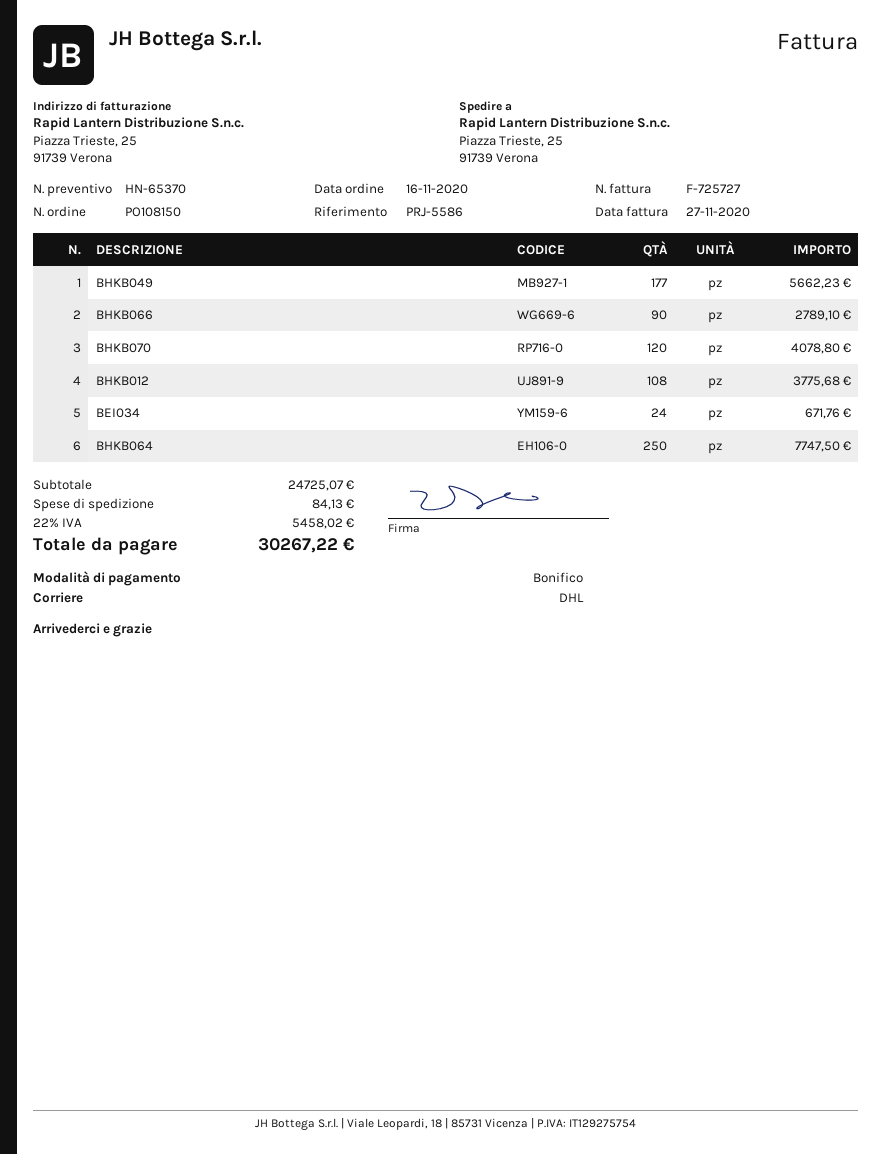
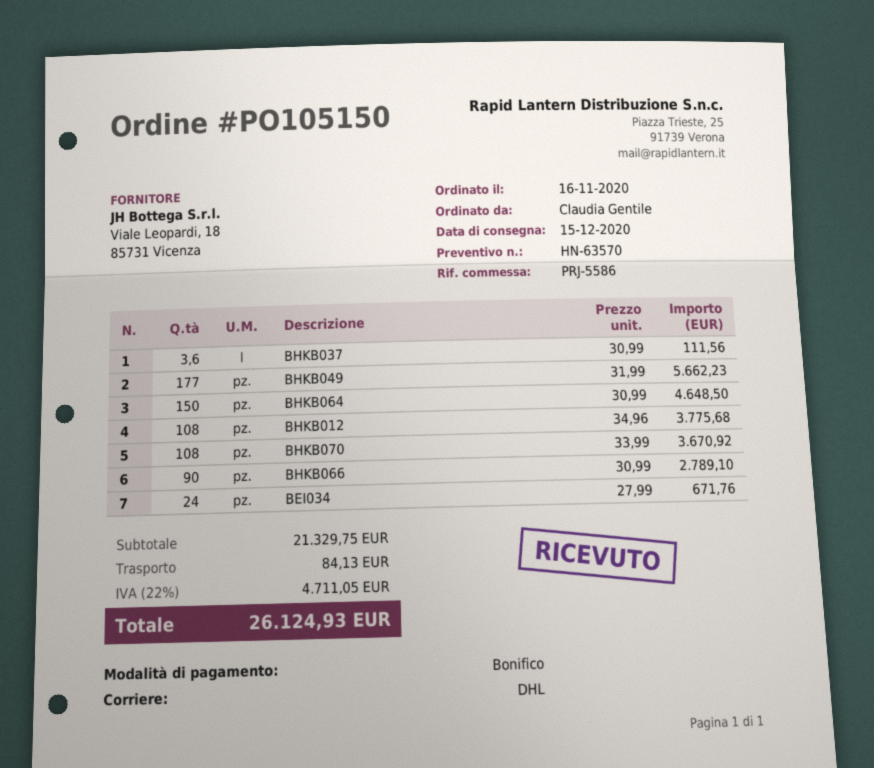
quote number: HN-65370 -> HN-63570
order number: PO108150 -> PO105150
BHKB070: 120 for 4078.80 -> 108 for 3670.92
BHKB064: 250 for 7747.50 -> 150 for 4648.50
BHKB037: none -> 3.6 for 111.56
subtotal: 24725.07 -> 21329.75
tax: 22% = 5458.02 -> 22% = 4711.05
total: 30267.22 -> 26124.93

